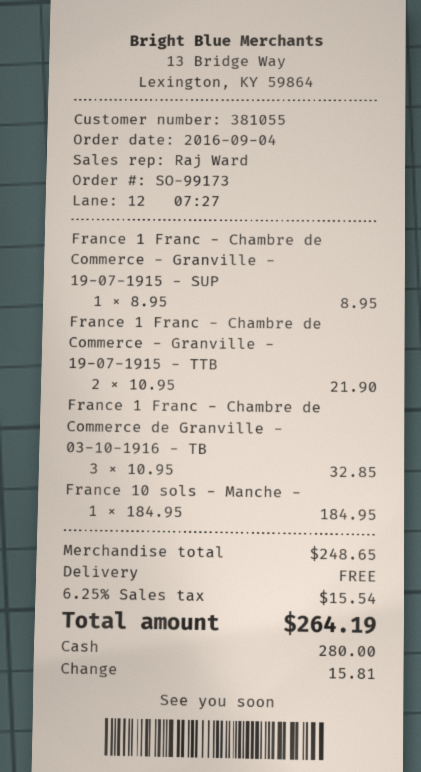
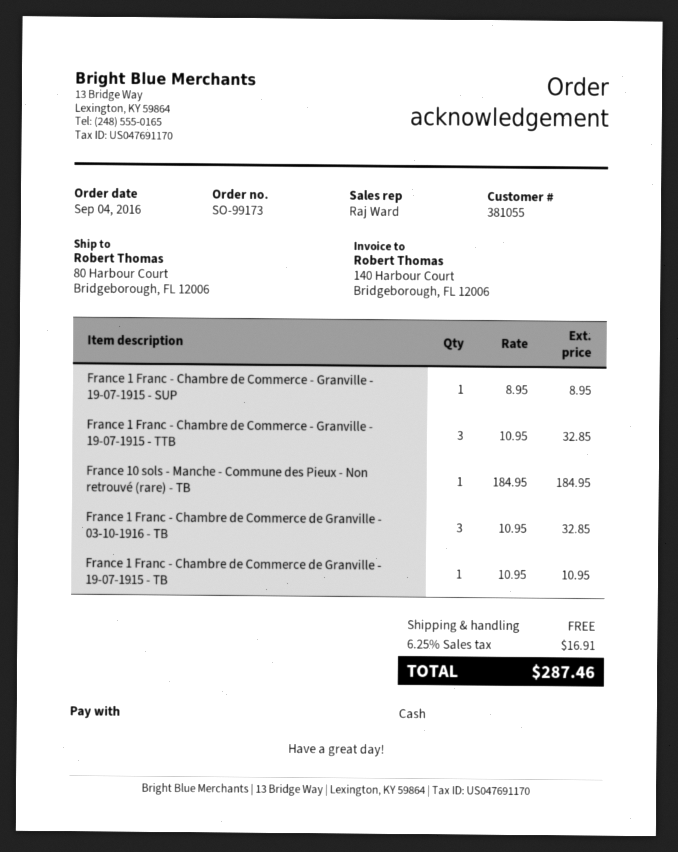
France 1 Franc - Chambre de Commerce - Granville - 19-07-1915 - TTB: 2 x 10.95 = 21.90 -> 3 x 10.95 = 32.85
France 1 Franc - Chambre de Commerce de Granville - 19-07-1915 - TB: none -> 1 x 10.95 = 10.95
tax: 6.25% = 15.54 -> 6.25% = 16.91
total: 264.19 -> 287.46

